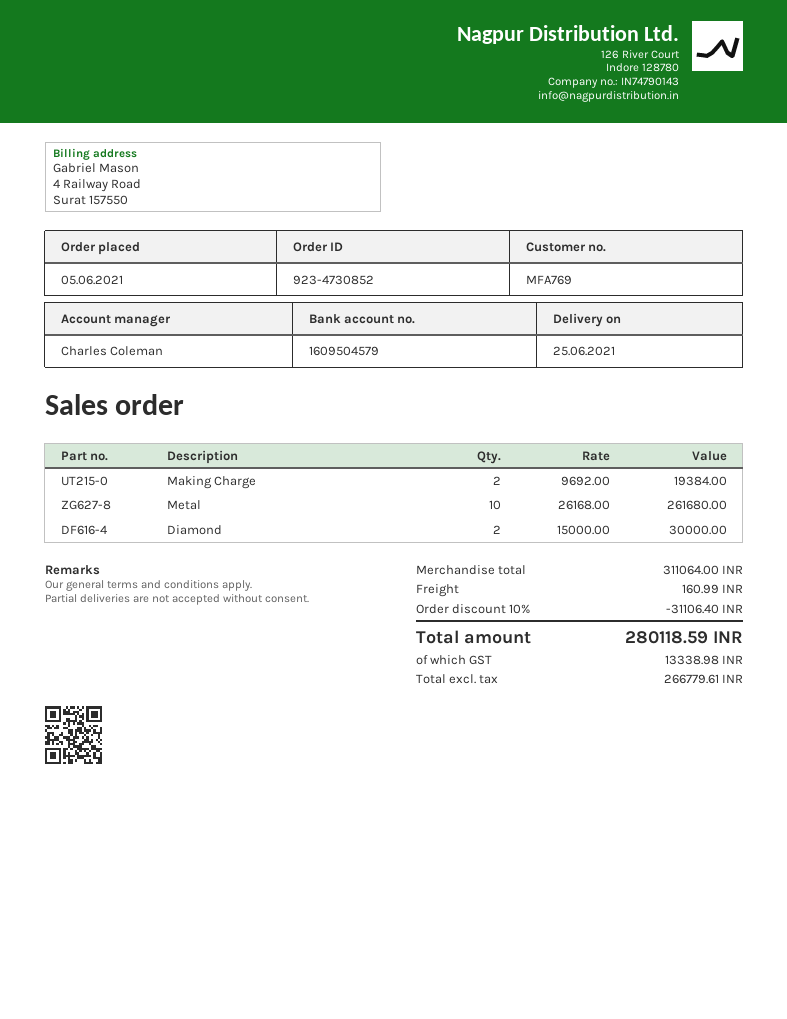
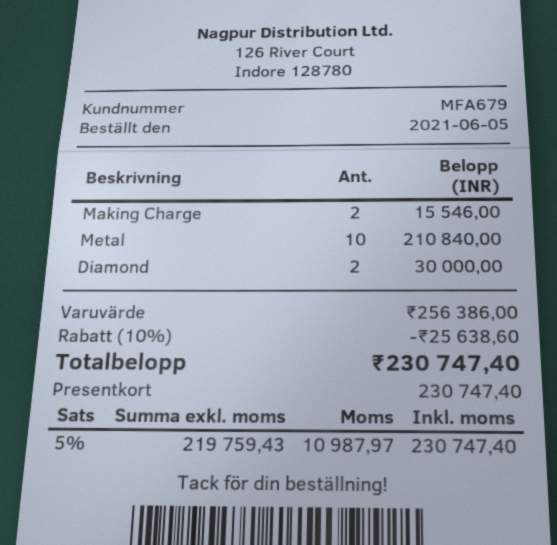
customer number: MFA769 -> MFA679
Making Charge: 2 for 19384.00 -> 2 for 15546.00
Metal: 10 for 261680.00 -> 10 for 210840.00
subtotal: 311064.00 -> 256386.00
discount: 10% = 31106.40 -> 10% = 25638.60
shipping: 160.99 -> none
net: 266779.61 -> 219759.43
tax: 13338.98 -> 10987.97
total: 280118.59 -> 230747.40

